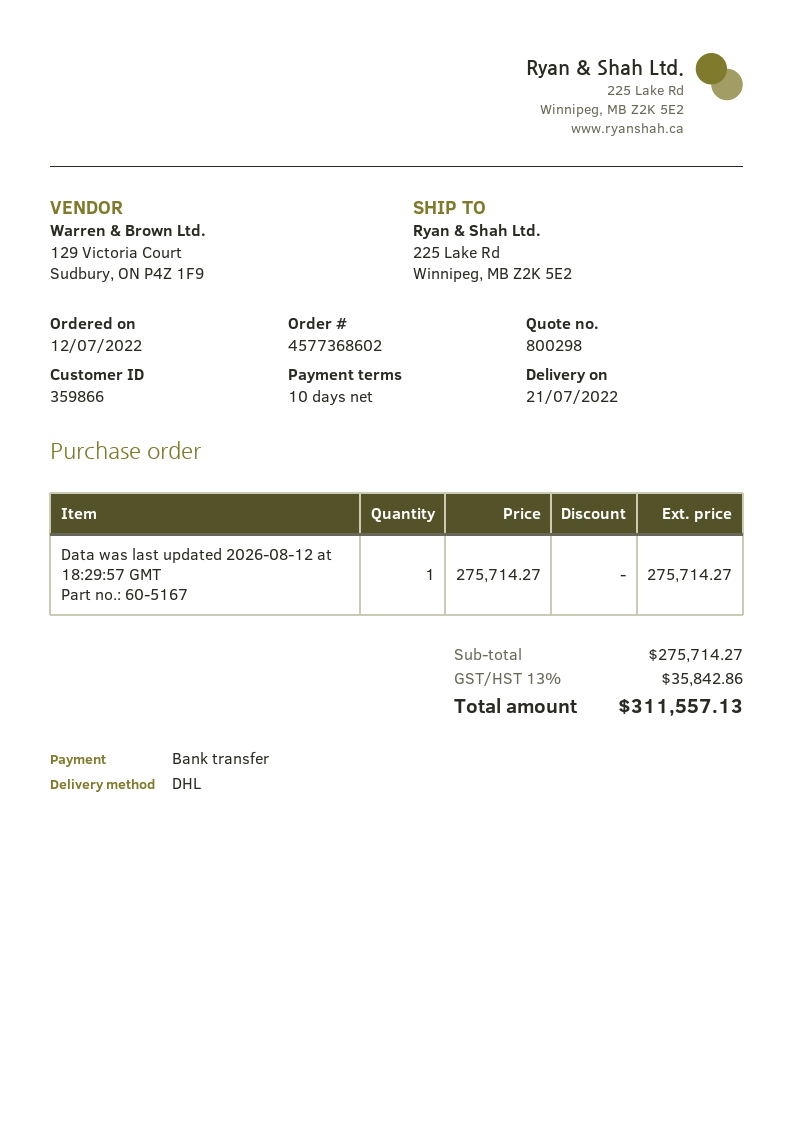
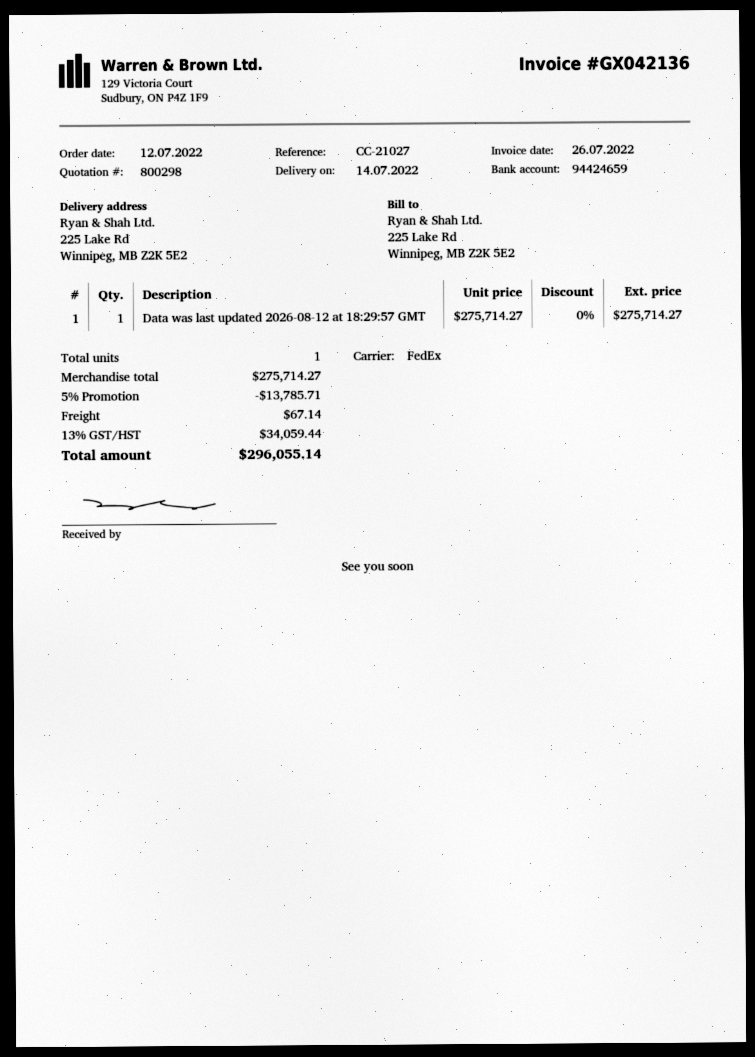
delivery date: 2022-07-21 -> 2022-07-14
shipping method: DHL -> FedEx
discount: none -> 5% = 13785.71
shipping: none -> 67.14
tax: 13% = 35842.86 -> 13% = 34059.44
total: 311557.13 -> 296055.14

